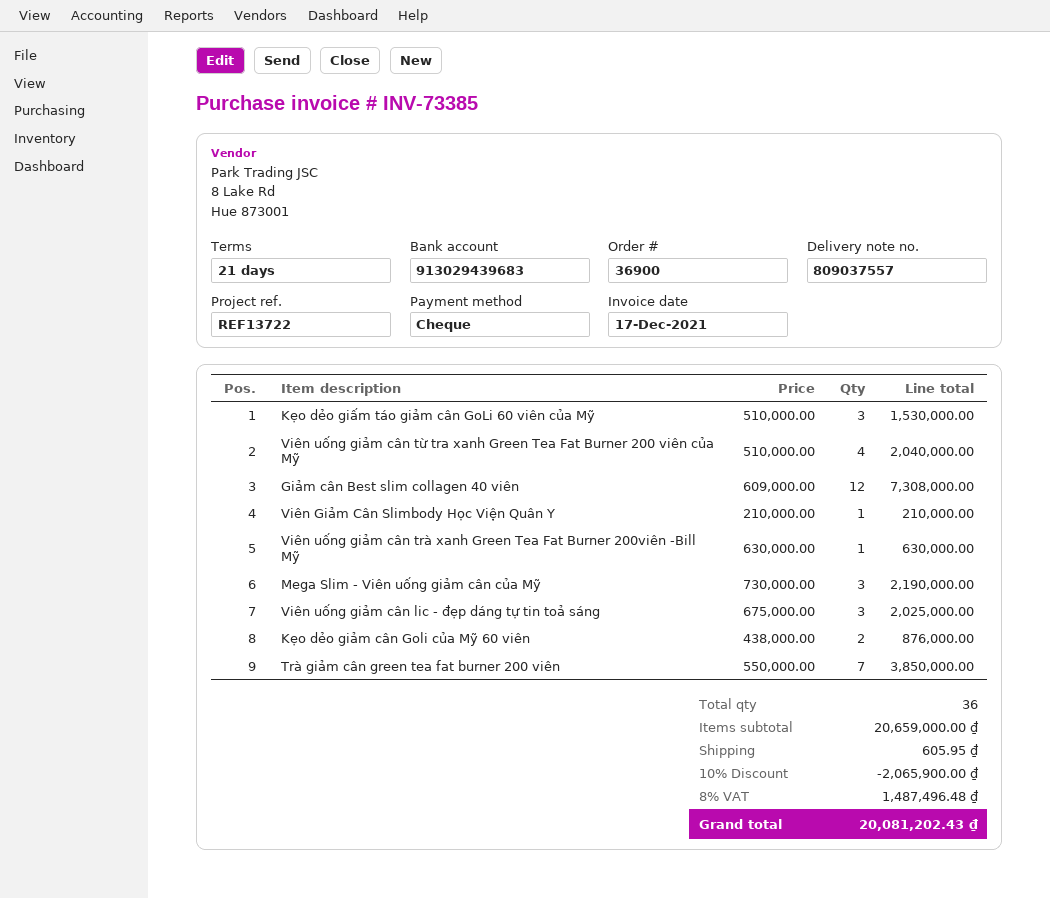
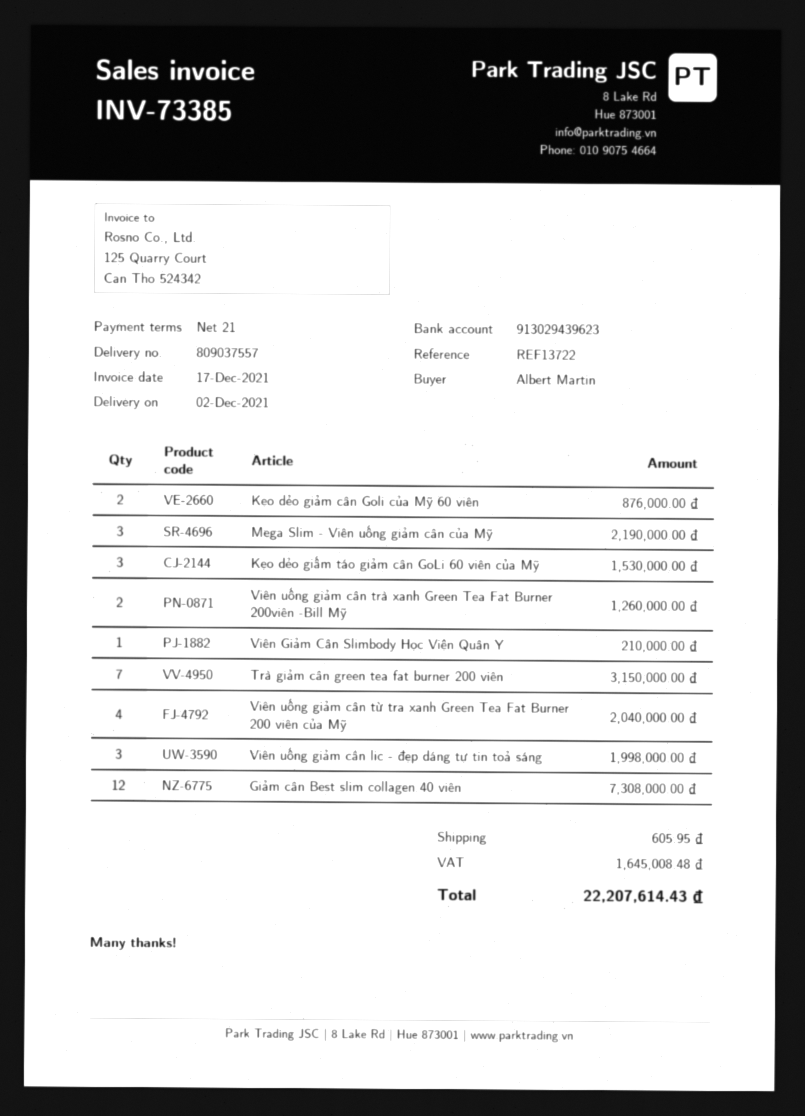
bank account: 913029439683 -> 913029439623
Viên uống giảm cân trà xanh Green Tea Fat Burner 200viên -Bill Mỹ: 1 for 630000.00 -> 2 for 1260000.00
Viên uống giảm cân lic - đẹp dáng tự tin toả sáng: 3 for 2025000.00 -> 3 for 1998000.00
Trà giảm cân green tea fat burner 200 viên: 7 for 3850000.00 -> 7 for 3150000.00
discount: 10% = 2065900.00 -> none
tax: 1487496.48 -> 1645008.48
total: 20081202.43 -> 22207614.43

